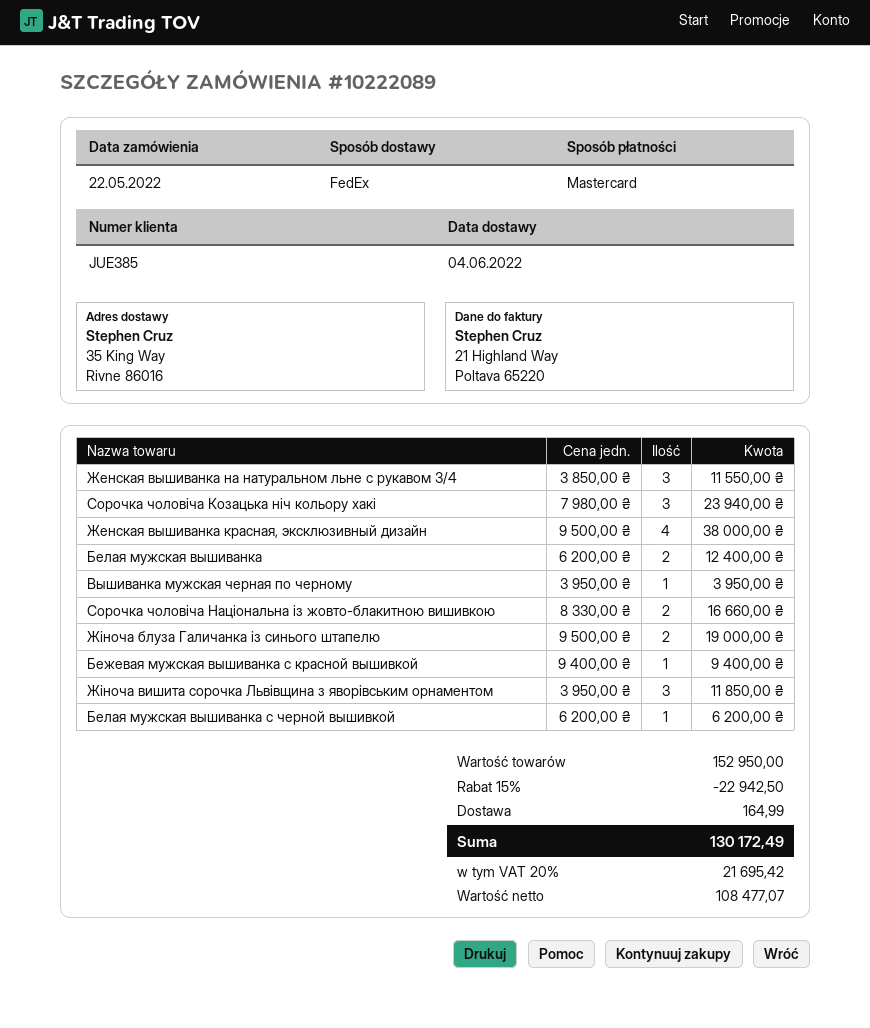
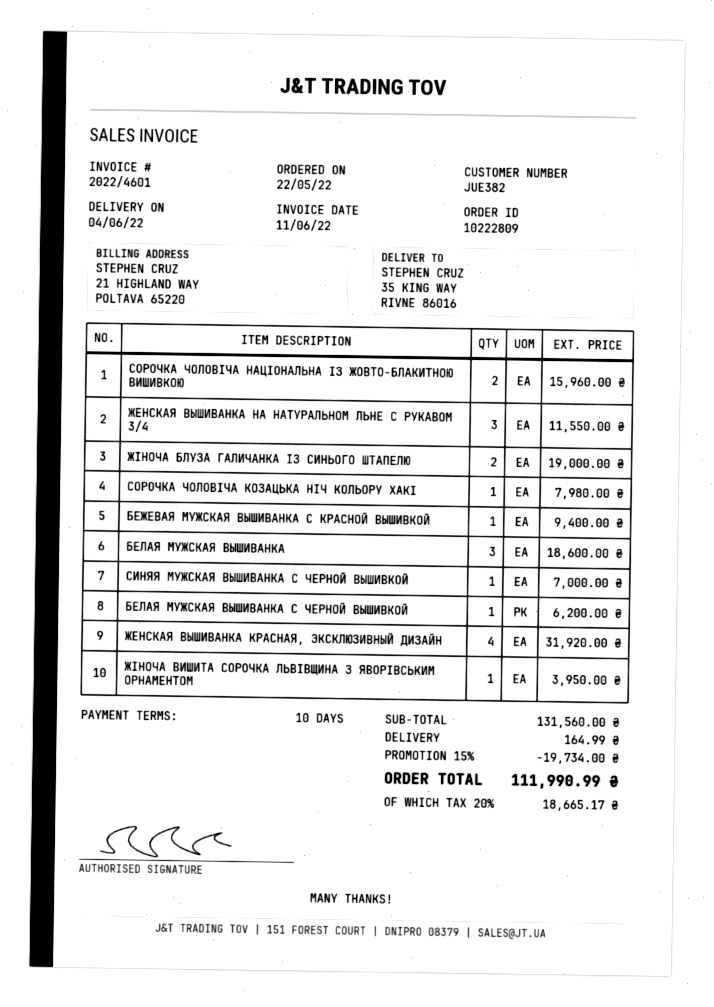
order number: 10222089 -> 10222809
customer number: JUE385 -> JUE382
Сорочка чоловіча Козацька ніч кольору хакі: 3 for 23940.00 -> 1 for 7980.00
Женская вышиванка красная, эксклюзивный дизайн: 4 for 38000.00 -> 4 for 31920.00
Белая мужская вышиванка: 2 for 12400.00 -> 3 for 18600.00
Вышиванка мужская черная по черному: 1 for 3950.00 -> none
Сорочка чоловіча Національна із жовто-блакитною вишивкою: 2 for 16660.00 -> 2 for 15960.00
Жіноча вишита сорочка Львівщина з яворівським орнаментом: 3 for 11850.00 -> 1 for 3950.00
СИНЯЯ МУЖСКАЯ ВЫШИВАНКА С ЧЕРНОЙ ВЫШИВКОЙ: none -> 1 for 7000.00
subtotal: 152950.00 -> 131560.00
discount: 15% = 22942.50 -> 15% = 19734.00
tax: 20% = 21695.42 -> 20% = 18665.17
total: 130172.49 -> 111990.99

